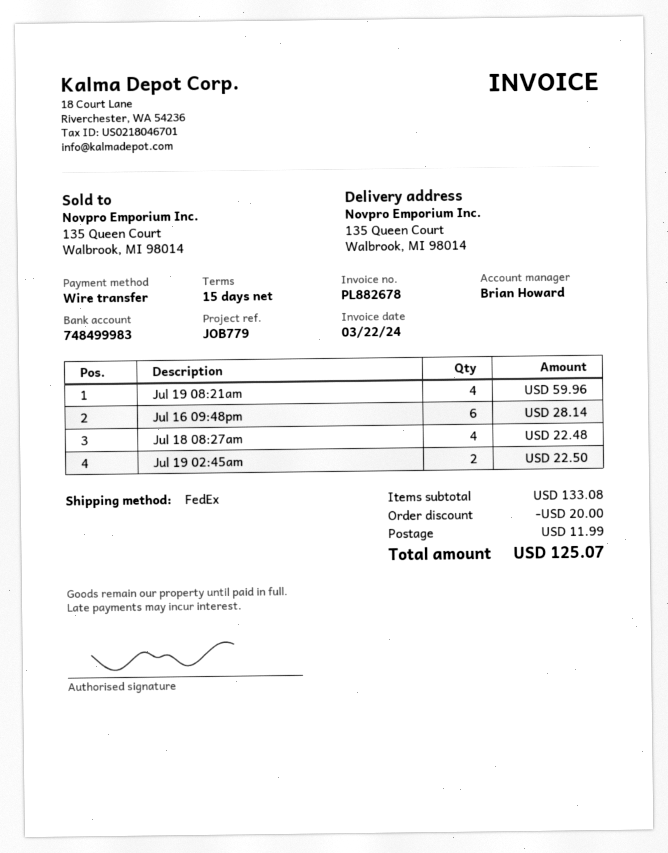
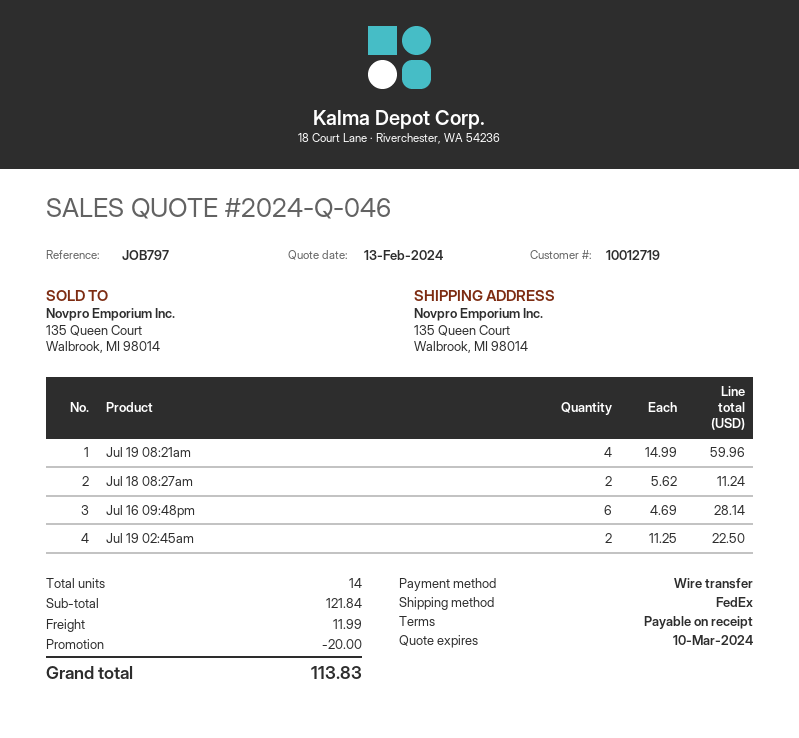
payment terms: 15 days -> on receipt
reference: JOB779 -> JOB797
Jul 18 08:27am: 4 for 22.48 -> 2 for 11.24
subtotal: 133.08 -> 121.84
total: 125.07 -> 113.83

